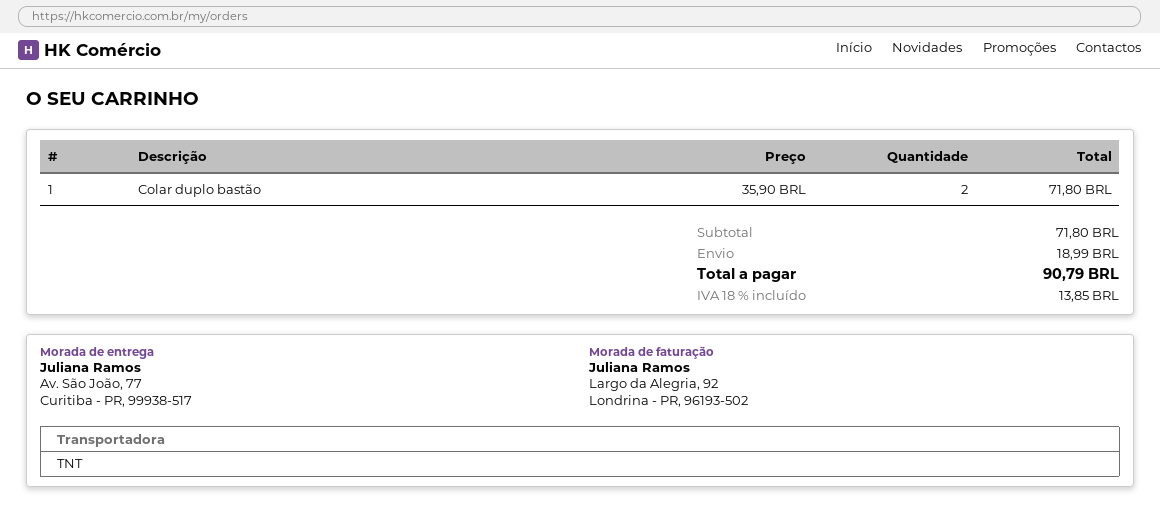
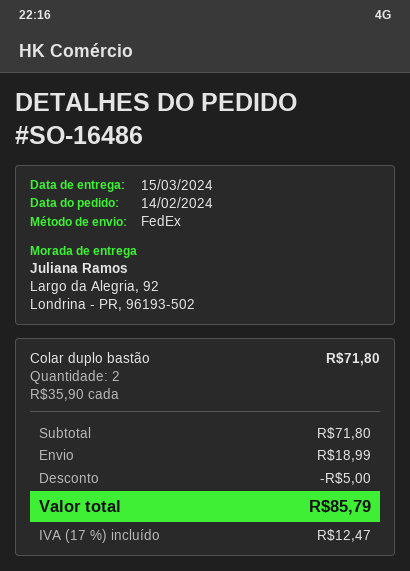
shipping method: TNT -> FedEx
ship to: Av. São João, 77, Curitiba - PR, 99938-517 -> Largo da Alegria, 92, Londrina - PR, 96193-502
discount: none -> 5.00
tax: 18% = 13.85 -> 17% = 12.47
total: 90.79 -> 85.79

